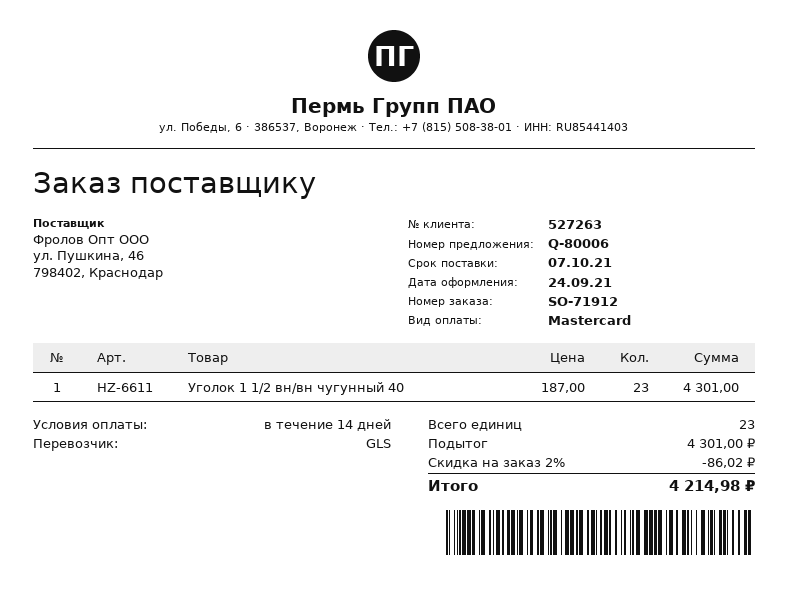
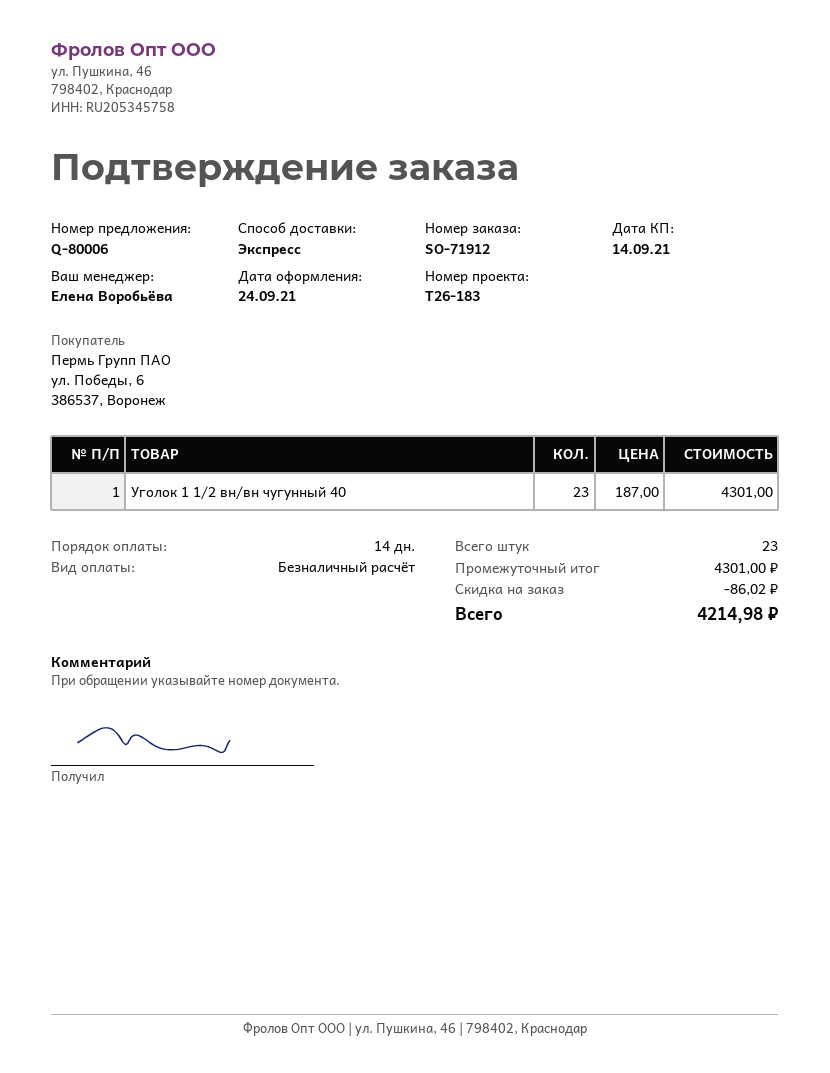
payment method: Mastercard -> bank transfer
shipping method: GLS -> express

